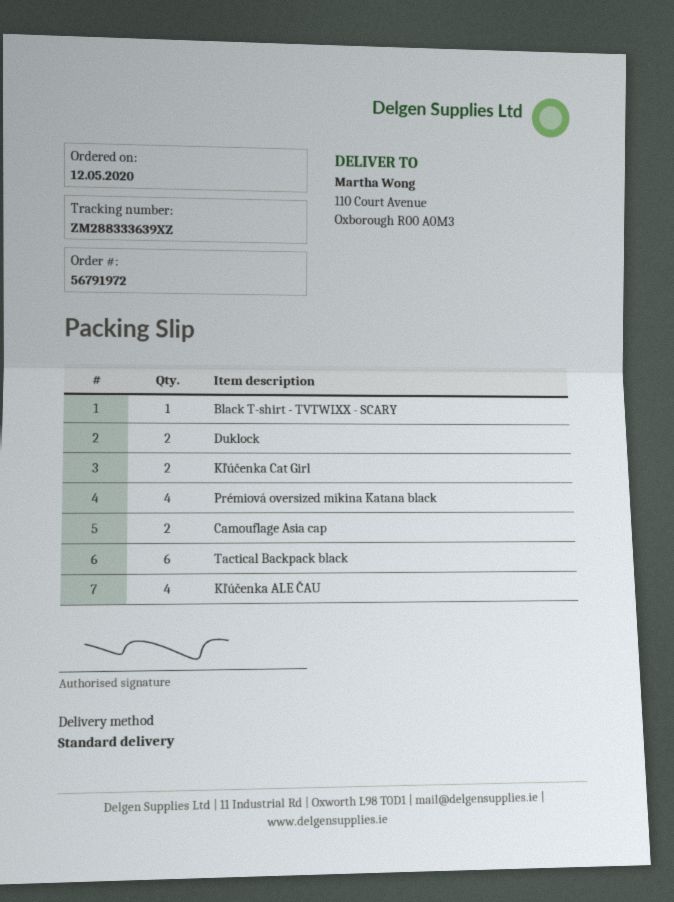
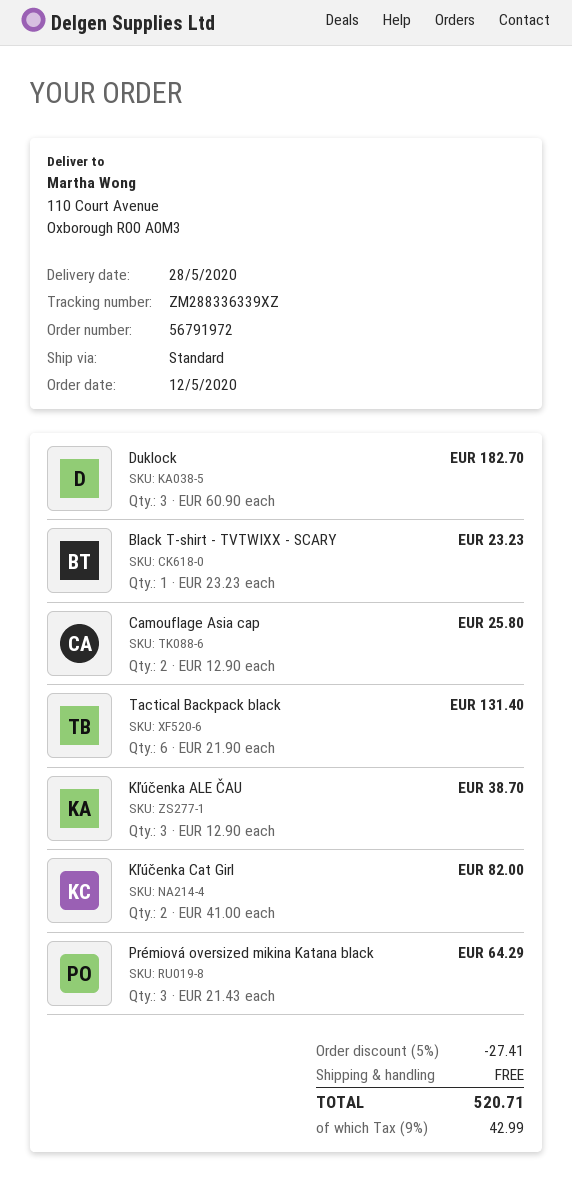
tracking number: ZM288333639XZ -> ZM288336339XZ
Duklock: 2 -> 3
Prémiová oversized mikina Katana black: 4 -> 3
Kľúčenka ALE ČAU: 4 -> 3

